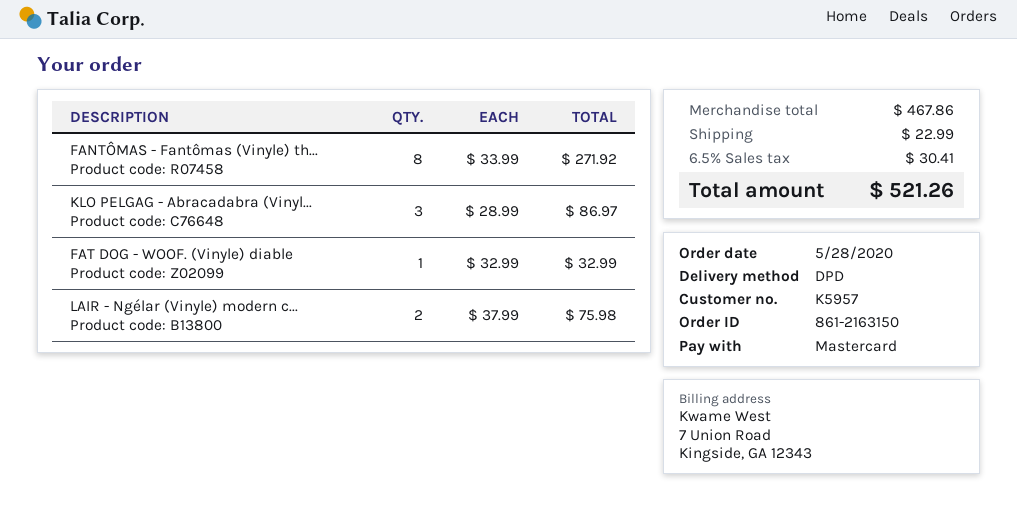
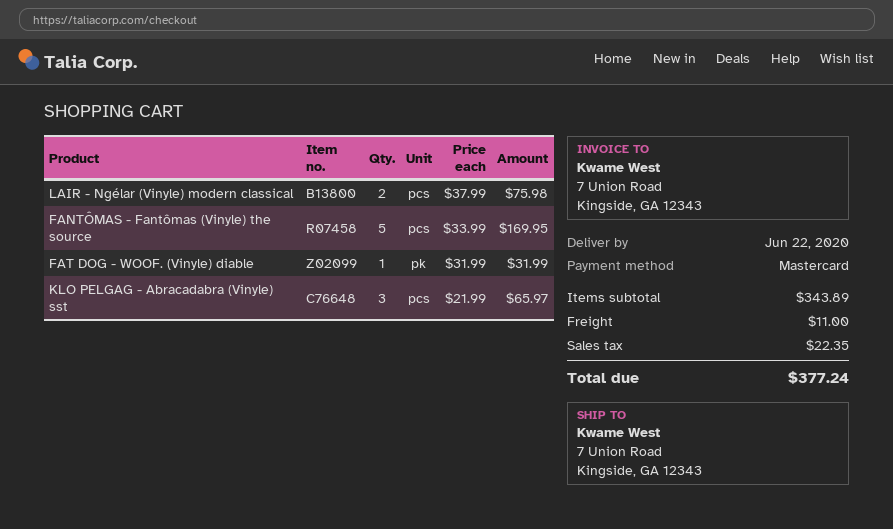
FANTÔMAS - Fantômas (Vinyle) th...: 8 x 33.99 = 271.92 -> 5 x 33.99 = 169.95
KLO PELGAG - Abracadabra (Vinyl...: 3 x 28.99 = 86.97 -> 3 x 21.99 = 65.97
FAT DOG - WOOF. (Vinyle) diable: 1 x 32.99 = 32.99 -> 1 x 31.99 = 31.99
subtotal: 467.86 -> 343.89
shipping: 22.99 -> 11.00
tax: 30.41 -> 22.35
total: 521.26 -> 377.24

